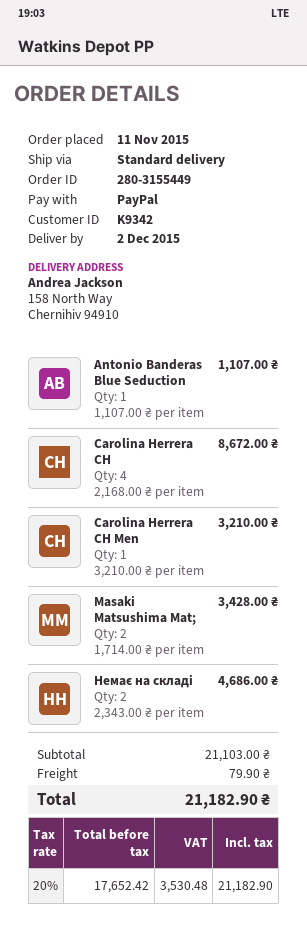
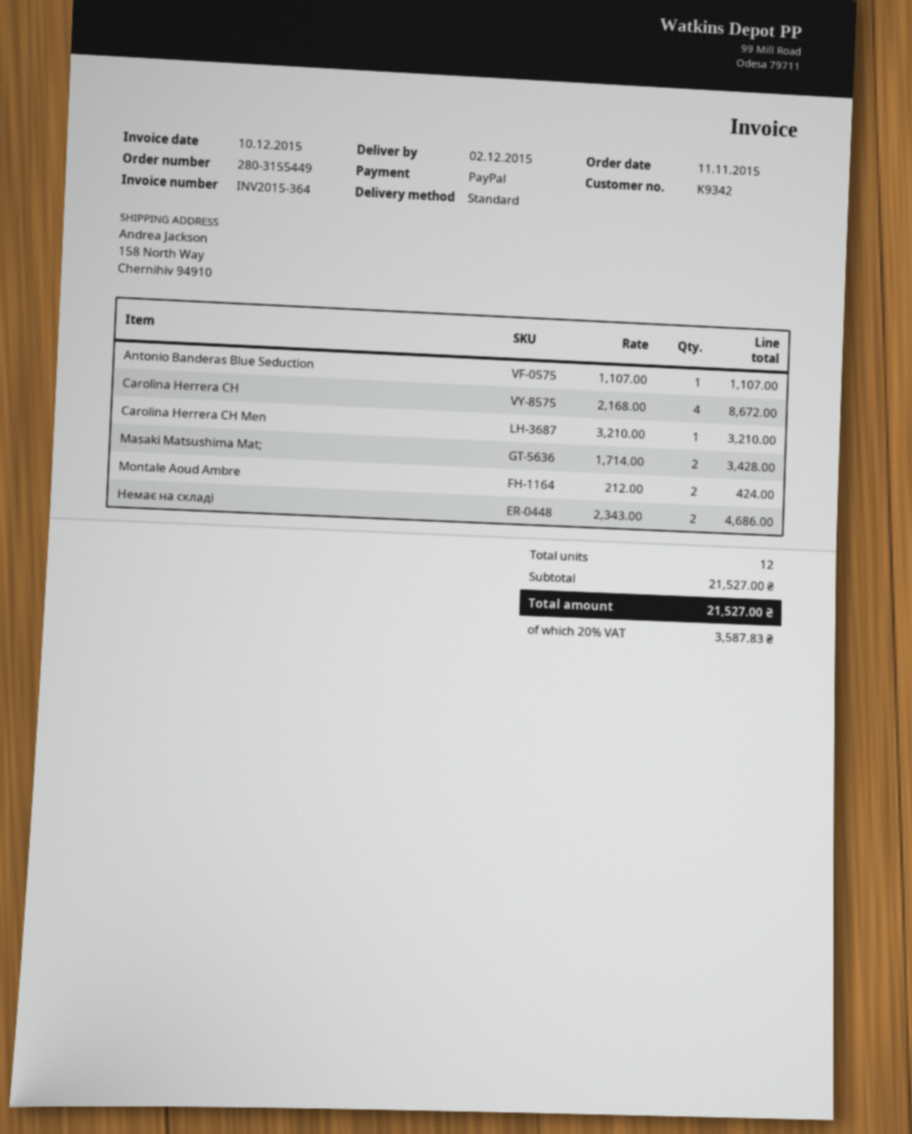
Montale Aoud Ambre: none -> 2 x 212.00 = 424.00
subtotal: 21103.00 -> 21527.00
shipping: 79.90 -> none
tax: 20% = 3530.48 -> 20% = 3587.83
total: 21182.90 -> 21527.00

